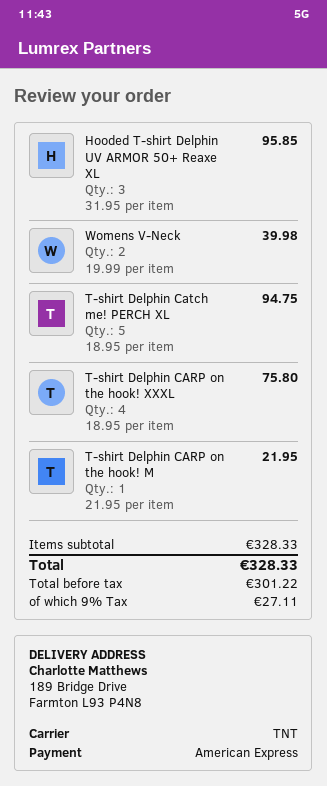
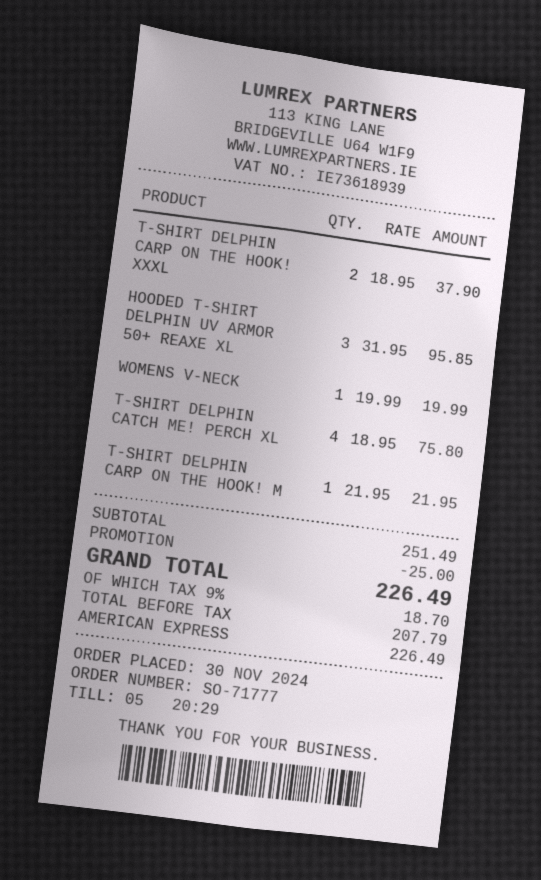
Womens V-Neck: 2 x 19.99 = 39.98 -> 1 x 19.99 = 19.99
T-shirt Delphin Catch me! PERCH XL: 5 x 18.95 = 94.75 -> 4 x 18.95 = 75.80
T-shirt Delphin CARP on the hook! XXXL: 4 x 18.95 = 75.80 -> 2 x 18.95 = 37.90
subtotal: 328.33 -> 251.49
discount: none -> 25.00
net: 301.22 -> 207.79
tax: 9% = 27.11 -> 9% = 18.70
total: 328.33 -> 226.49

